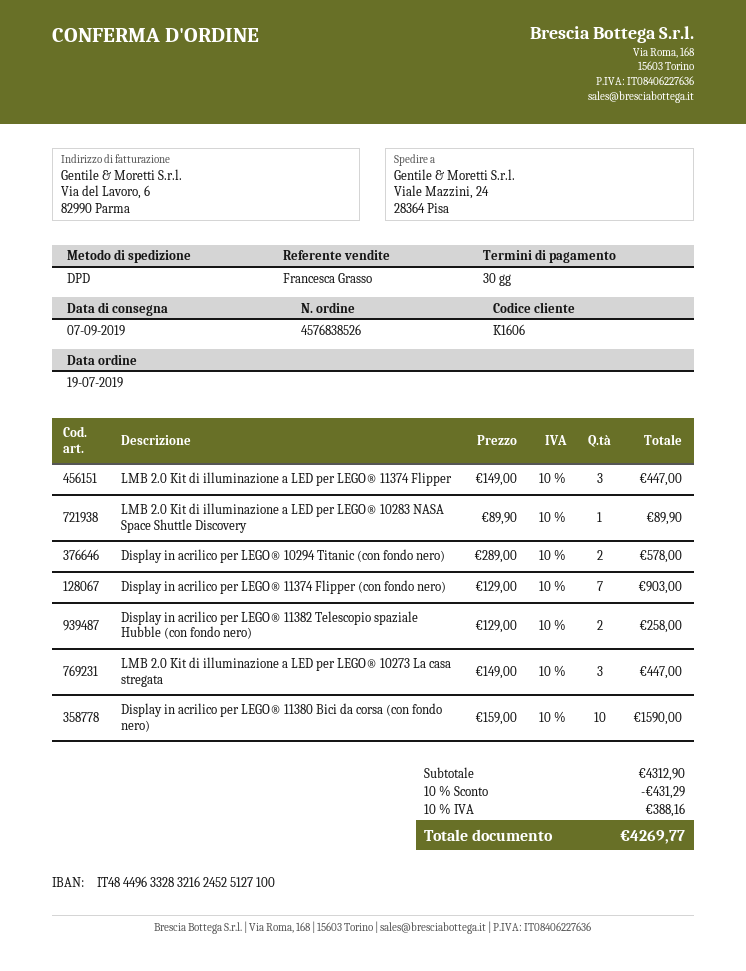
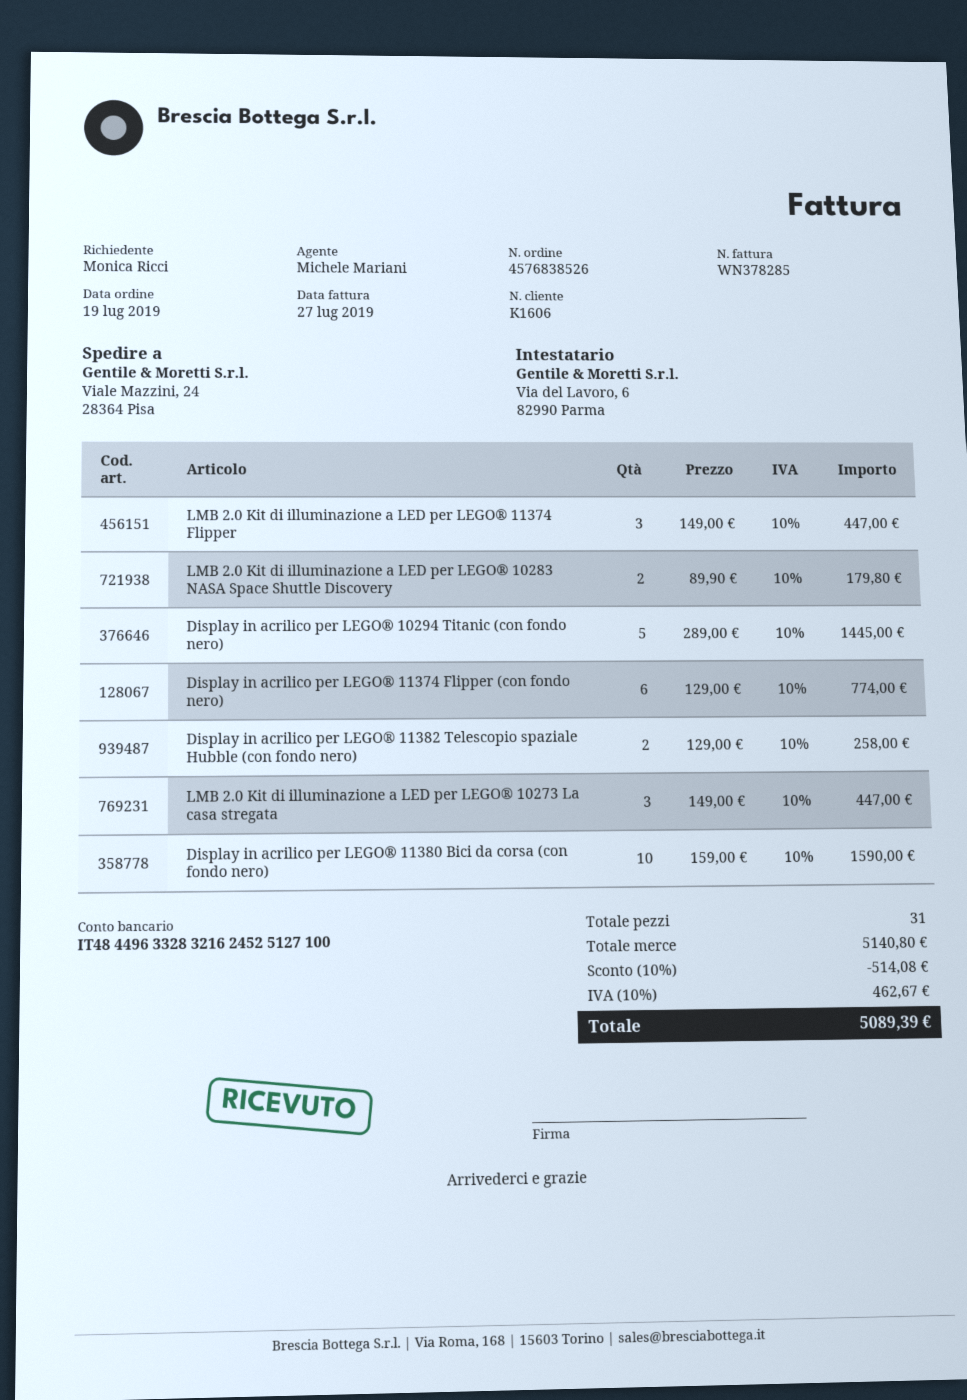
sales rep: Francesca Grasso -> Michele Mariani
LMB 2.0 Kit di illuminazione a LED per LEGO® 10283 NASA Space Shuttle Discovery: 1 x 89.90 = 89.90 -> 2 x 89.90 = 179.80
Display in acrilico per LEGO® 10294 Titanic (con fondo nero): 2 x 289.00 = 578.00 -> 5 x 289.00 = 1445.00
Display in acrilico per LEGO® 11374 Flipper (con fondo nero): 7 x 129.00 = 903.00 -> 6 x 129.00 = 774.00
subtotal: 4312.90 -> 5140.80
discount: 10% = 431.29 -> 10% = 514.08
tax: 10% = 388.16 -> 10% = 462.67
total: 4269.77 -> 5089.39

